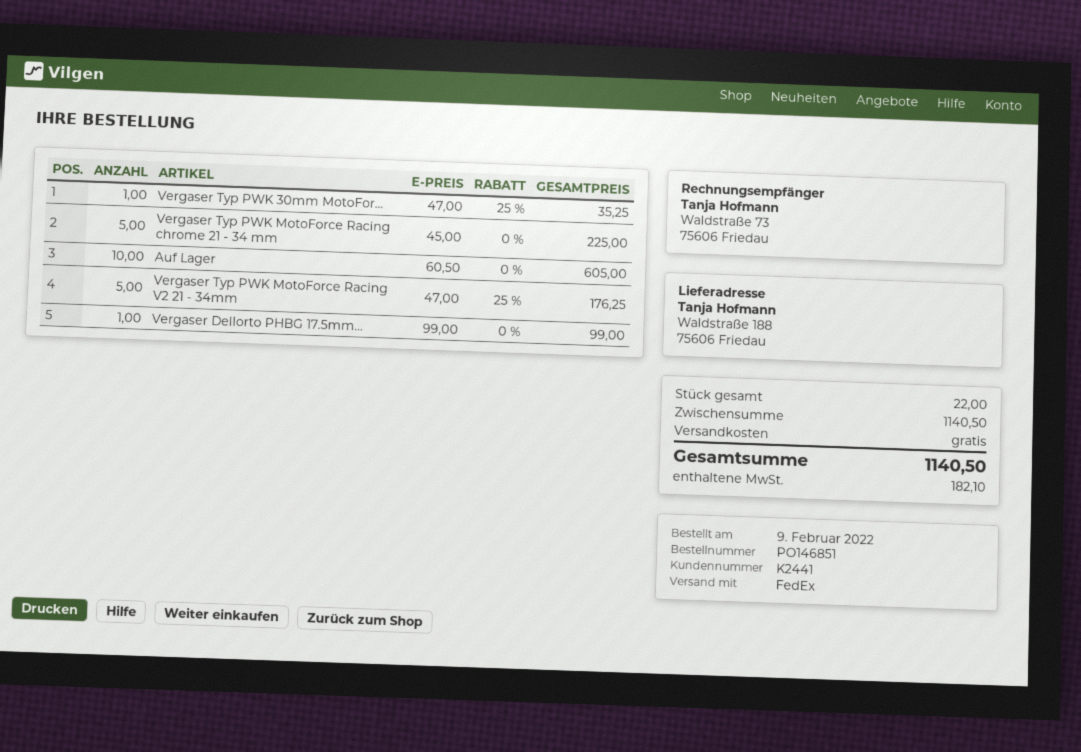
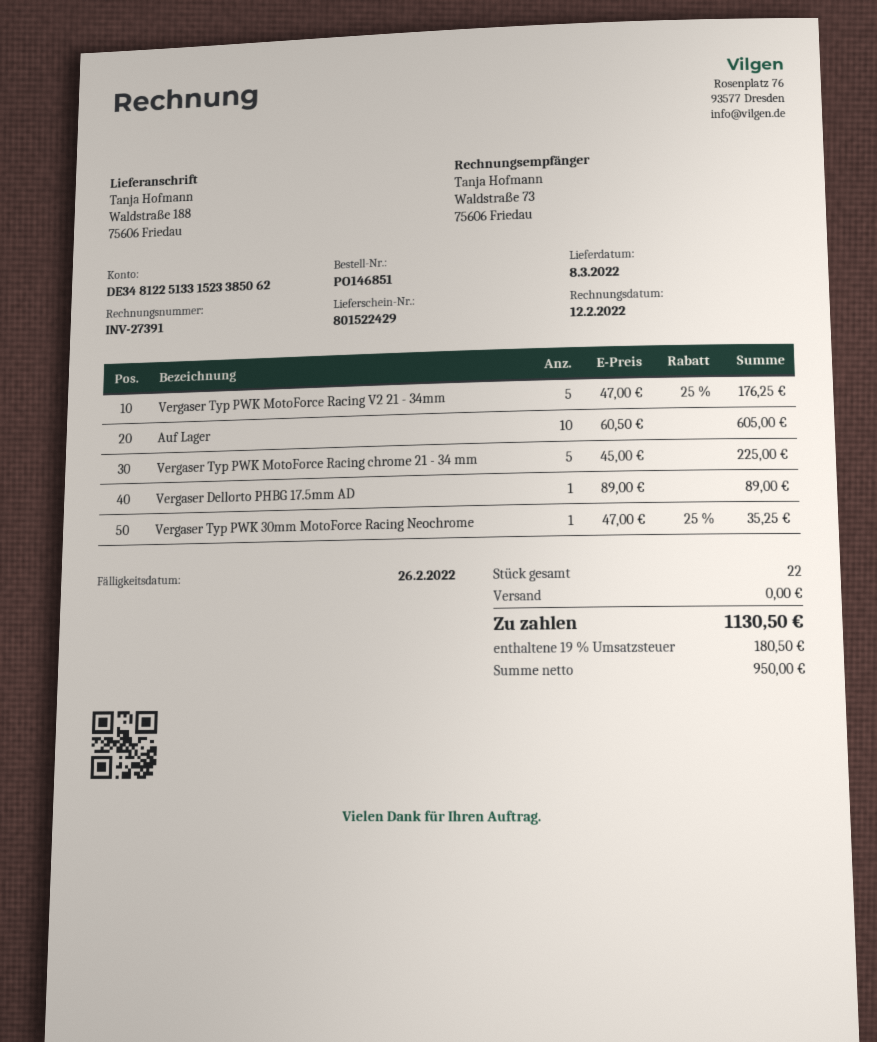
Vergaser Dellorto PHBG 17.5mm...: 1 x 99.00 = 99.00 -> 1 x 89.00 = 89.00
tax: 182.10 -> 180.50
total: 1140.50 -> 1130.50

